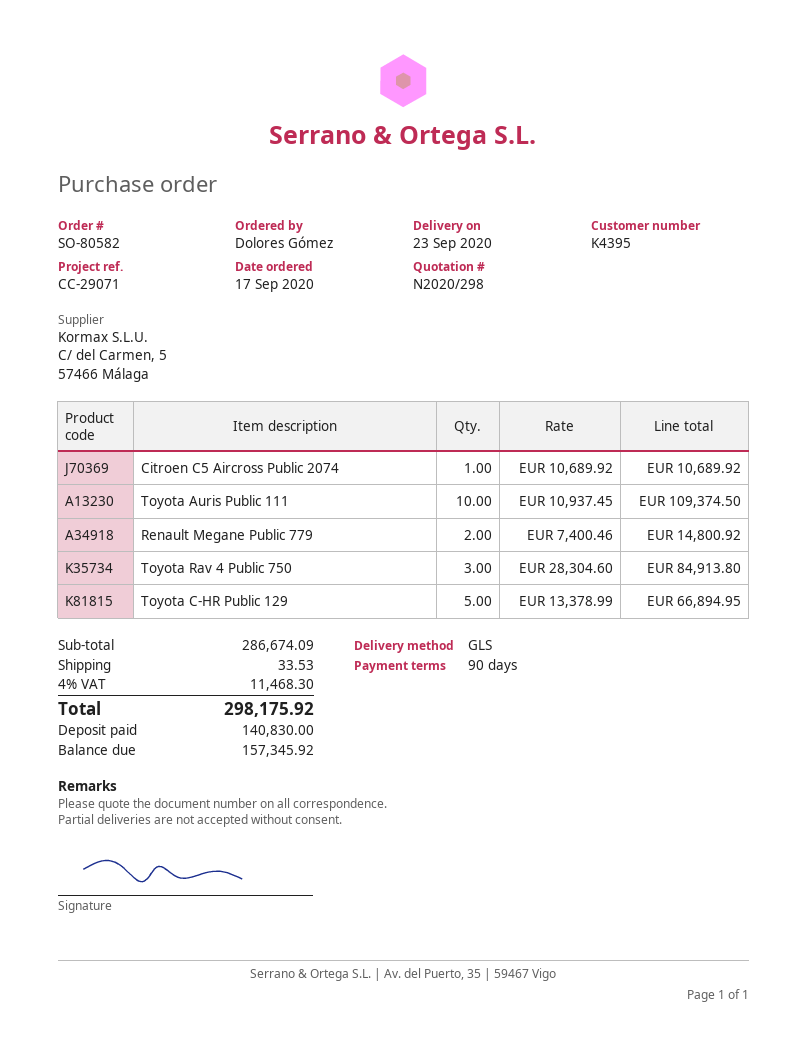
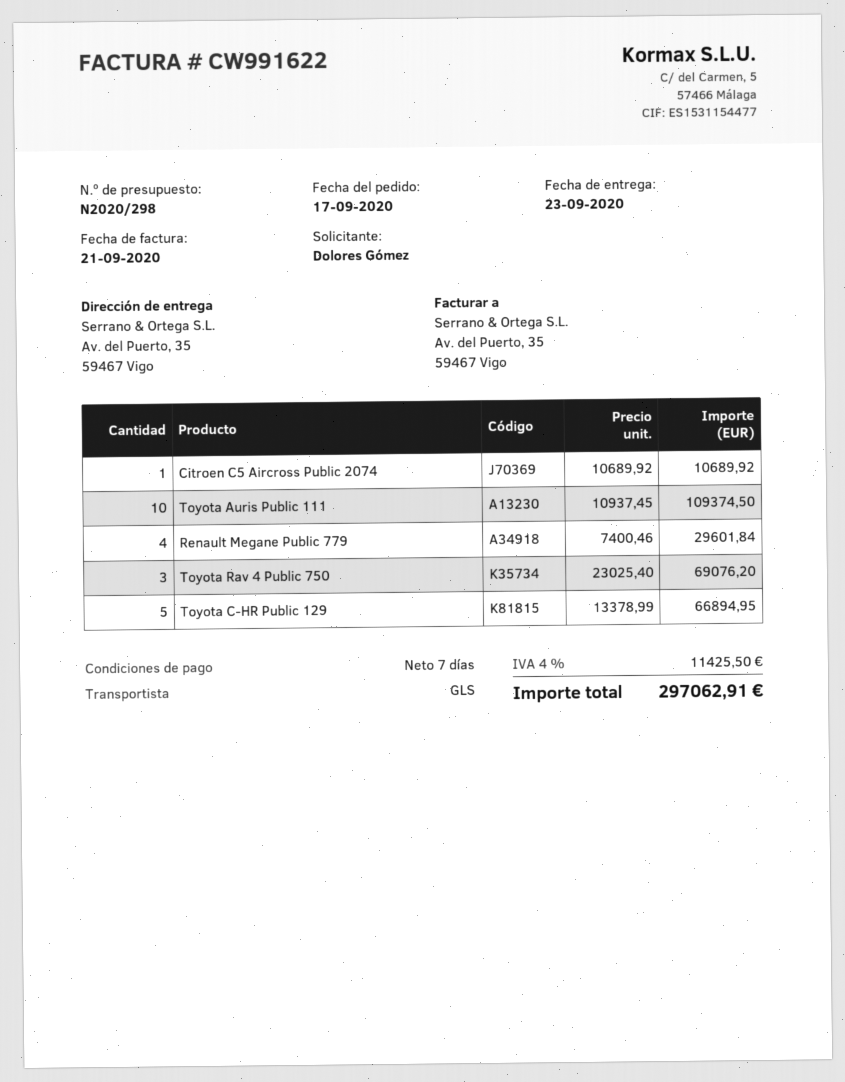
payment terms: 90 days -> 7 days
Renault Megane Public 779: 2 x 7400.46 = 14800.92 -> 4 x 7400.46 = 29601.84
Toyota Rav 4 Public 750: 3 x 28304.60 = 84913.80 -> 3 x 23025.40 = 69076.20
shipping: 33.53 -> none
tax: 4% = 11468.30 -> 4% = 11425.50
total: 298175.92 -> 297062.91

